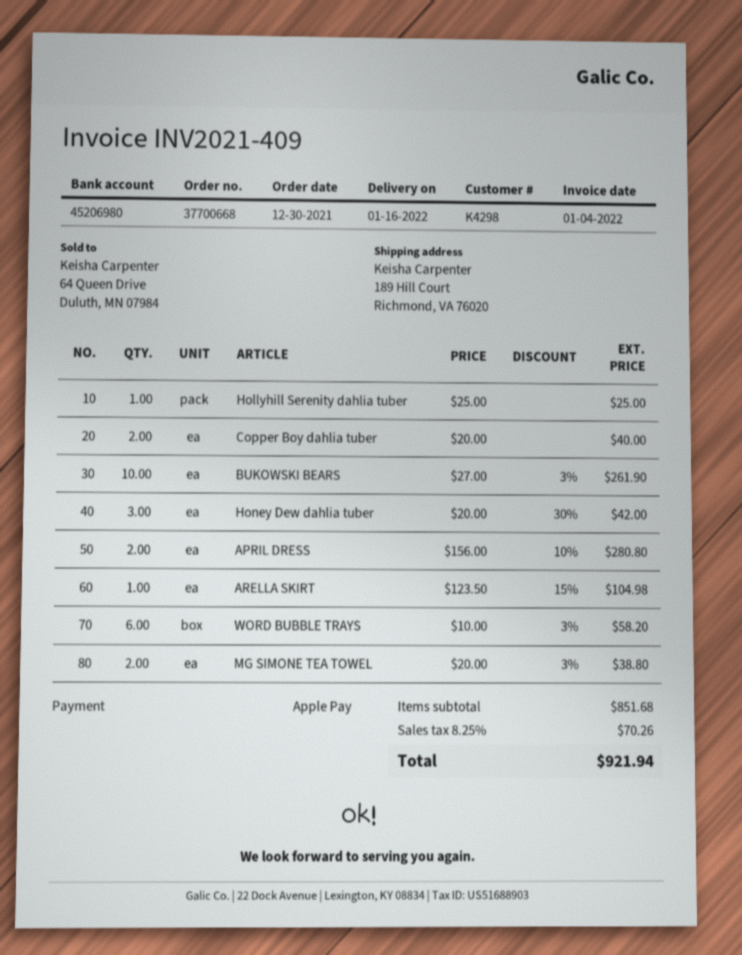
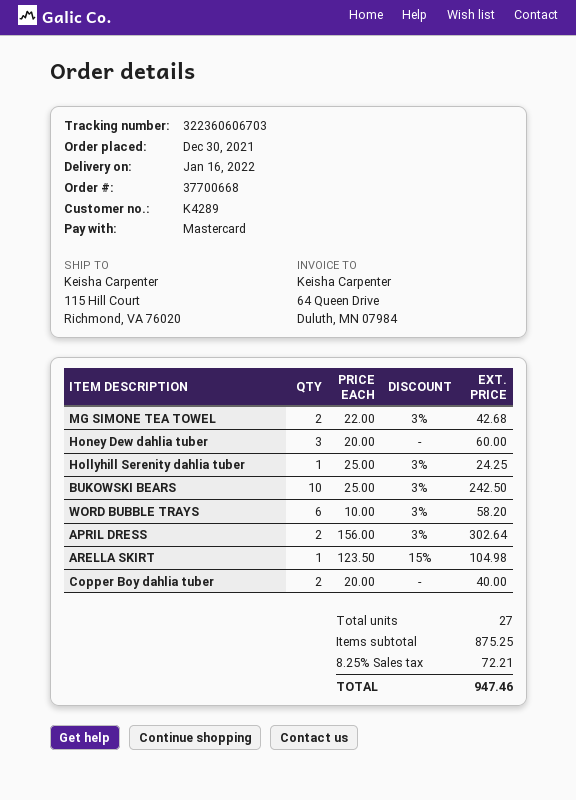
customer number: K4298 -> K4289
payment method: Apple Pay -> Mastercard
ship to: 189 Hill Court, Richmond, VA 76020 -> 115 Hill Court, Richmond, VA 76020
Hollyhill Serenity dahlia tuber: 1 x 25.00 = 25.00 -> 1 x 25.00 - 3% = 24.25
BUKOWSKI BEARS: 10 x 27.00 - 3% = 261.90 -> 10 x 25.00 - 3% = 242.50
Honey Dew dahlia tuber: 3 x 20.00 - 30% = 42.00 -> 3 x 20.00 = 60.00
APRIL DRESS: 2 x 156.00 - 10% = 280.80 -> 2 x 156.00 - 3% = 302.64
MG SIMONE TEA TOWEL: 2 x 20.00 - 3% = 38.80 -> 2 x 22.00 - 3% = 42.68
subtotal: 851.68 -> 875.25
tax: 8.25% = 70.26 -> 8.25% = 72.21
total: 921.94 -> 947.46

